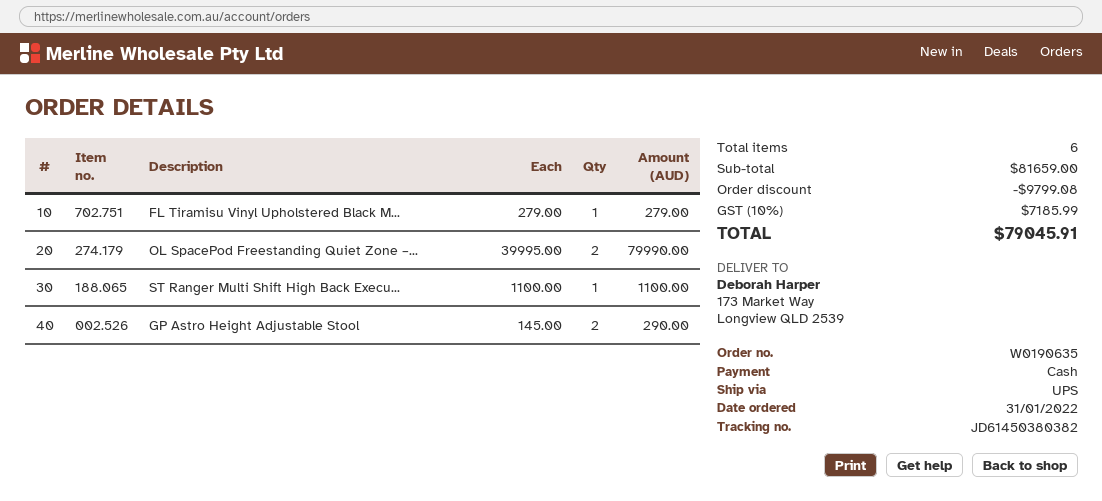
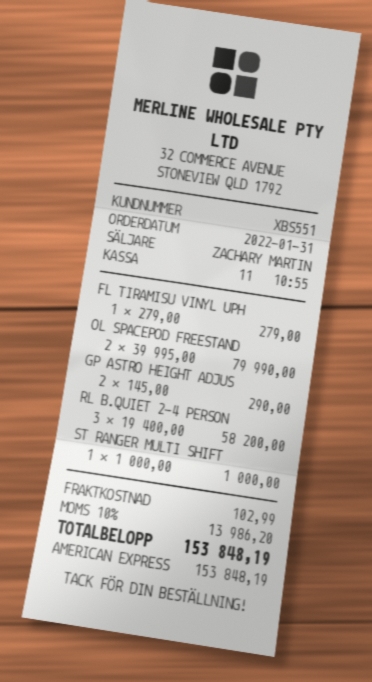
payment method: cash -> American Express
ST Ranger Multi Shift High Back Execu...: 1 x 1100.00 = 1100.00 -> 1 x 1000.00 = 1000.00
RL B.QUIET 2-4 PERSON: none -> 3 x 19400.00 = 58200.00
discount: 9799.08 -> none
shipping: none -> 102.99
tax: 10% = 7185.99 -> 10% = 13986.20
total: 79045.91 -> 153848.19

